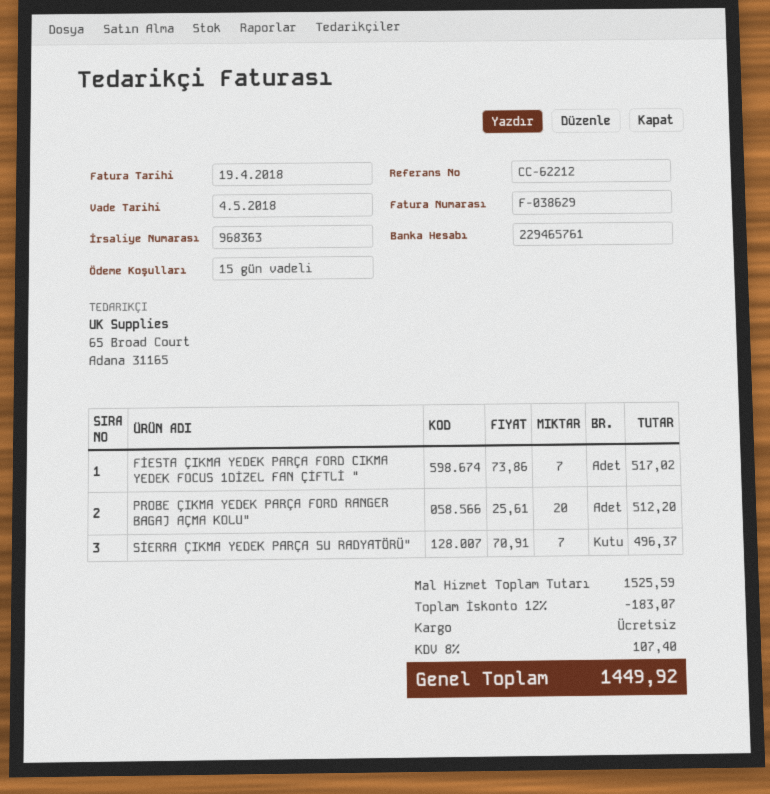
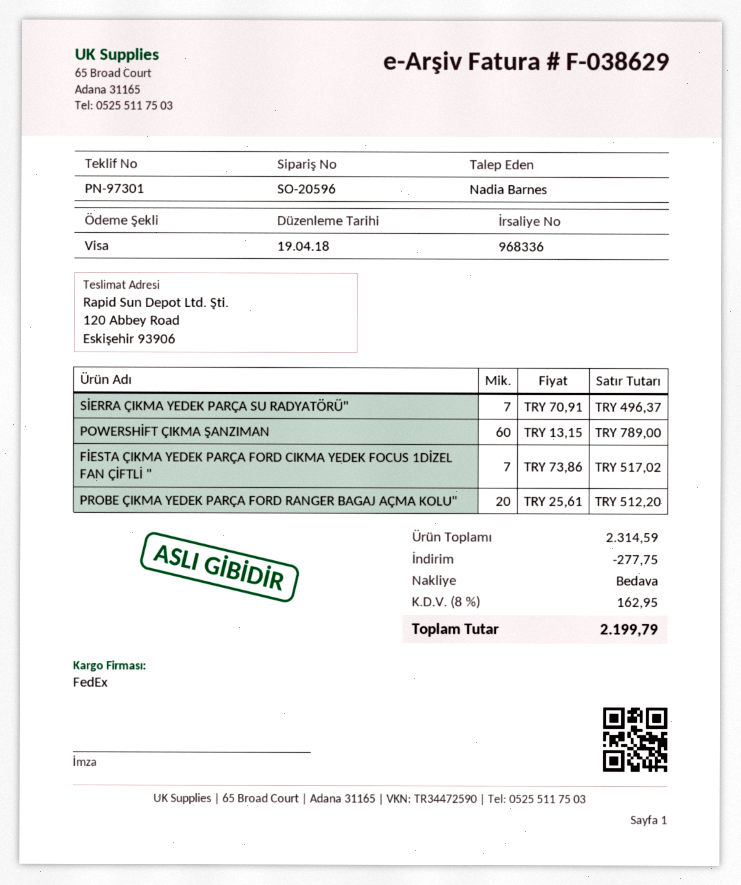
delivery note number: 968363 -> 968336
POWERSHİFT ÇIKMA ŞANZIMAN: none -> 60 x 13.15 = 789.00
subtotal: 1525.59 -> 2314.59
discount: 183.07 -> 277.75
tax: 8% = 107.40 -> 8% = 162.95
total: 1449.92 -> 2199.79

